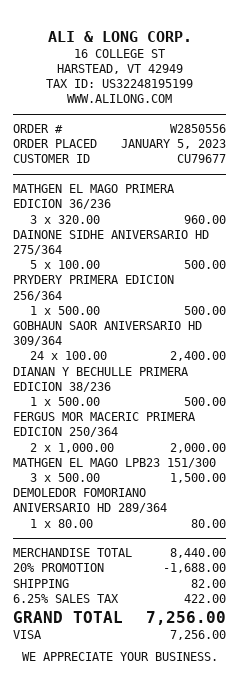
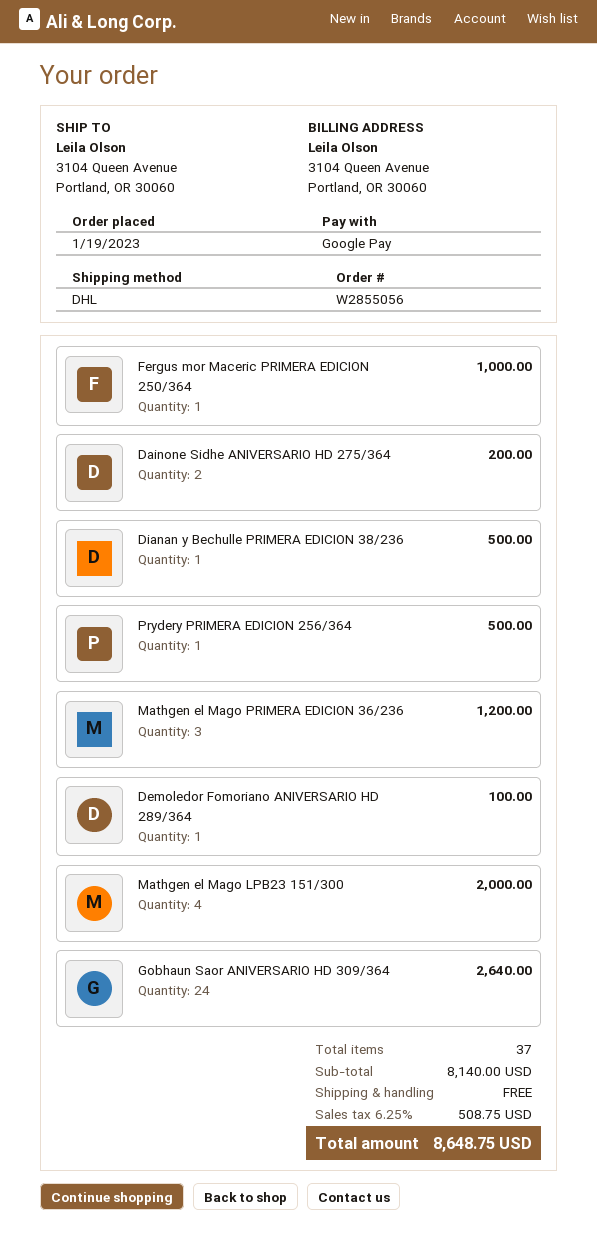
order number: W2850556 -> W2855056
order date: 2023-01-05 -> 2023-01-19
payment method: Visa -> Google Pay
MATHGEN EL MAGO PRIMERA EDICION 36/236: 3 for 960.00 -> 3 for 1200.00
DAINONE SIDHE ANIVERSARIO HD 275/364: 5 for 500.00 -> 2 for 200.00
GOBHAUN SAOR ANIVERSARIO HD 309/364: 24 for 2400.00 -> 24 for 2640.00
FERGUS MOR MACERIC PRIMERA EDICION 250/364: 2 for 2000.00 -> 1 for 1000.00
MATHGEN EL MAGO LPB23 151/300: 3 for 1500.00 -> 4 for 2000.00
DEMOLEDOR FOMORIANO ANIVERSARIO HD 289/364: 1 for 80.00 -> 1 for 100.00
subtotal: 8440.00 -> 8140.00
discount: 20% = 1688.00 -> none
shipping: 82.00 -> 0.00
tax: 6.25% = 422.00 -> 6.25% = 508.75
total: 7256.00 -> 8648.75

